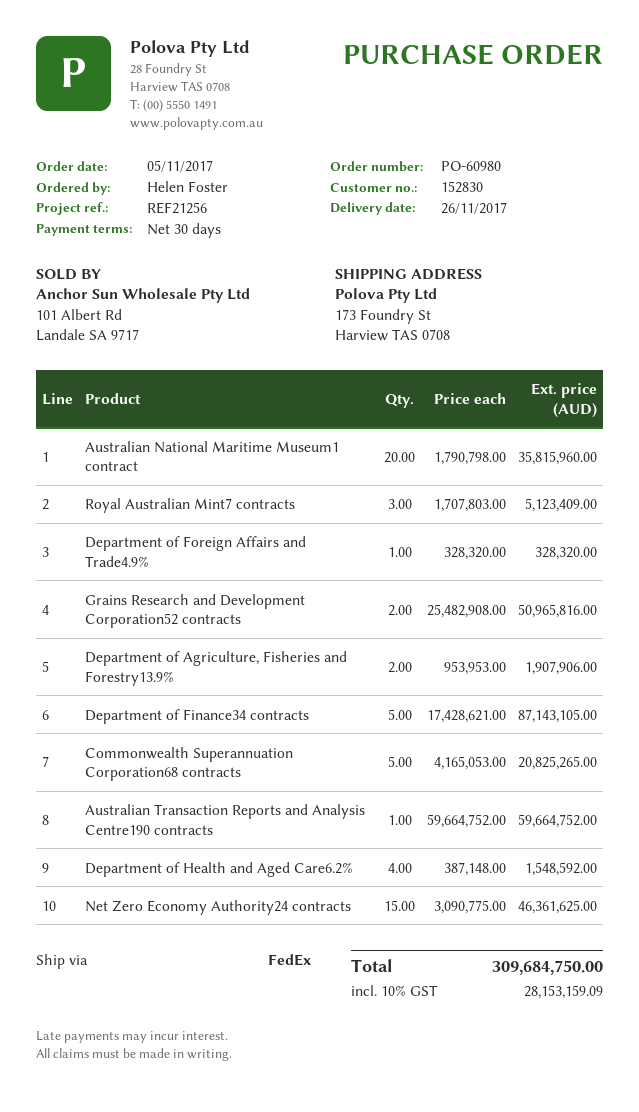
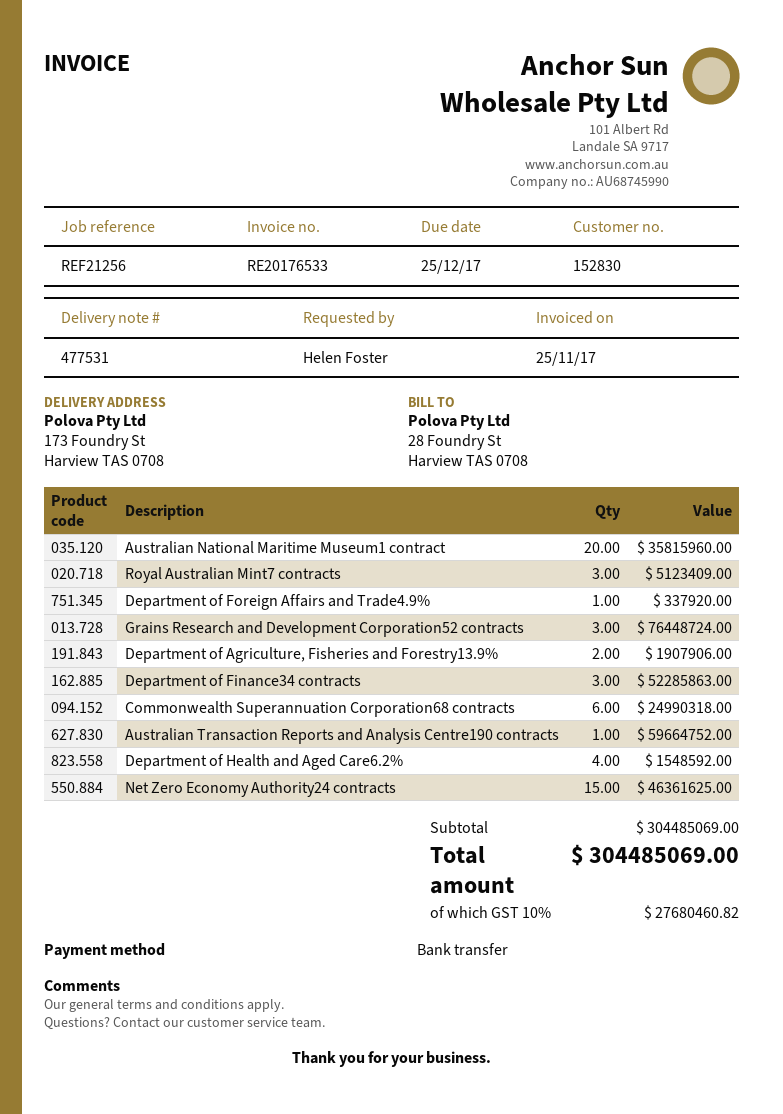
Department of Foreign Affairs and Trade4.9%: 1 for 328320.00 -> 1 for 337920.00
Grains Research and Development Corporation52 contracts: 2 for 50965816.00 -> 3 for 76448724.00
Department of Finance34 contracts: 5 for 87143105.00 -> 3 for 52285863.00
Commonwealth Superannuation Corporation68 contracts: 5 for 20825265.00 -> 6 for 24990318.00
tax: 10% = 28153159.09 -> 10% = 27680460.82
total: 309684750.00 -> 304485069.00

